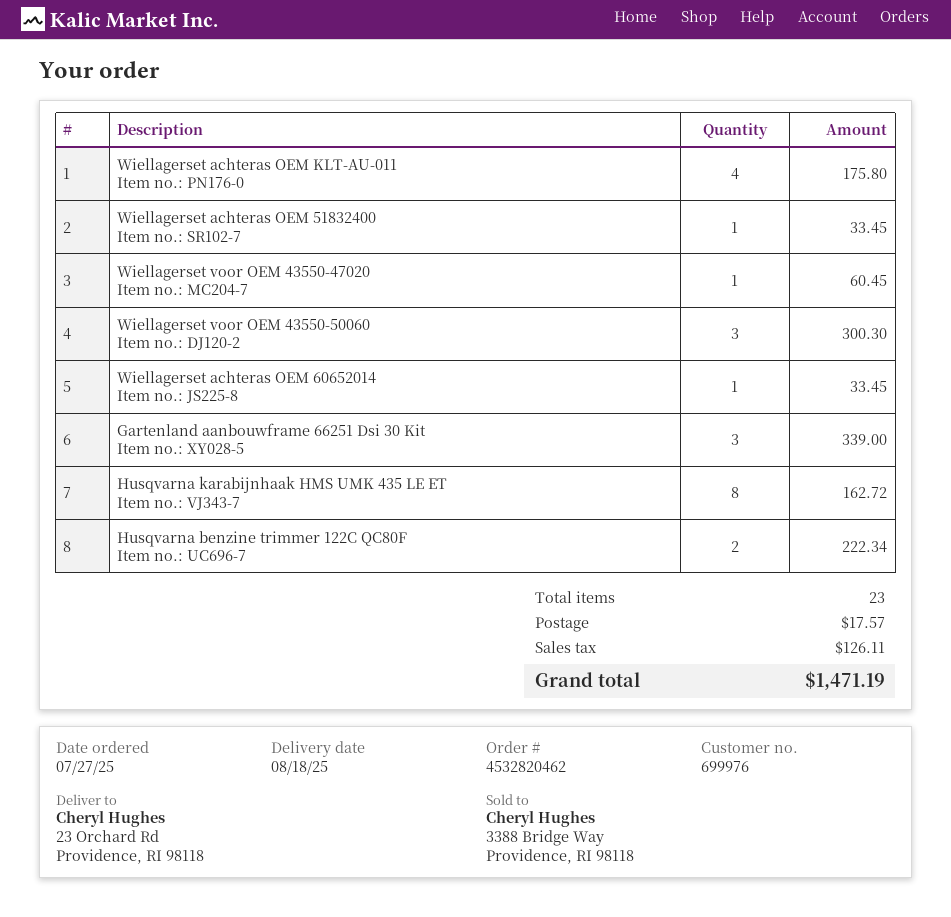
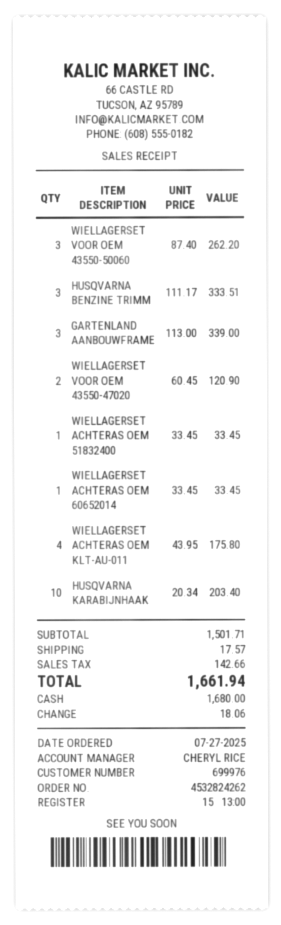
order number: 4532820462 -> 4532824262
Wiellagerset voor OEM 43550-47020: 1 for 60.45 -> 2 for 120.90
Wiellagerset voor OEM 43550-50060: 3 for 300.30 -> 3 for 262.20
Husqvarna karabijnhaak HMS UMK 435 LE ET: 8 for 162.72 -> 10 for 203.40
Husqvarna benzine trimmer 122C QC80F: 2 for 222.34 -> 3 for 333.51
tax: 126.11 -> 142.66
total: 1471.19 -> 1661.94

